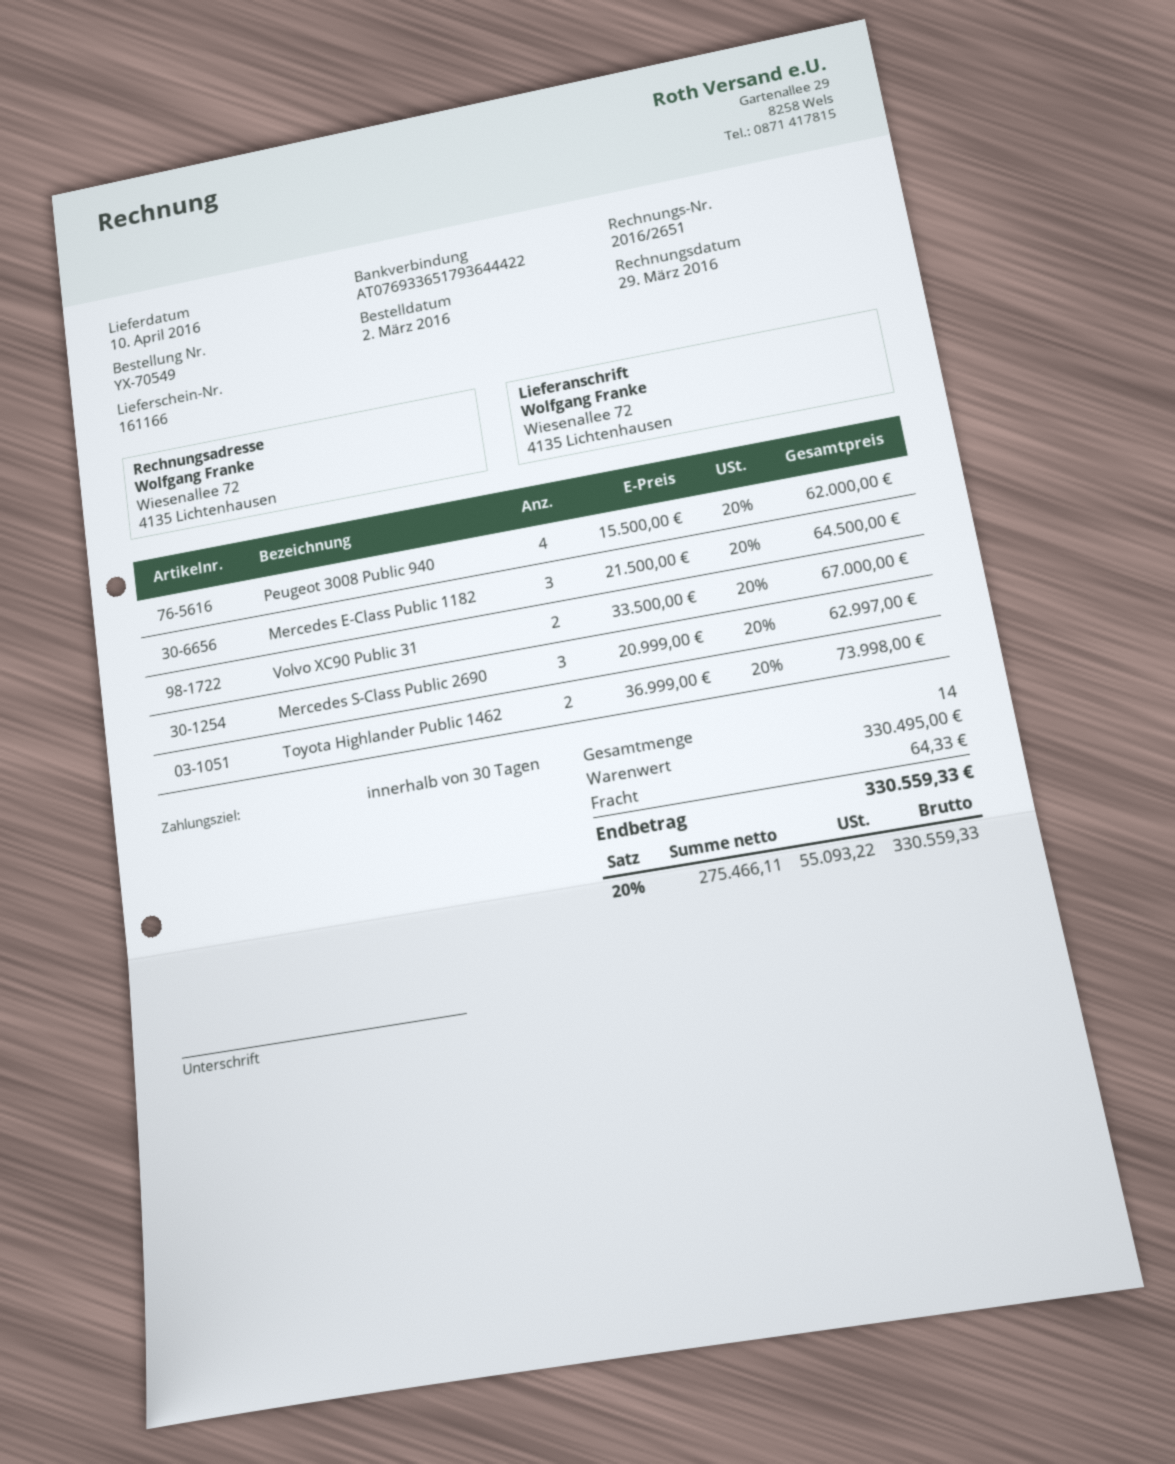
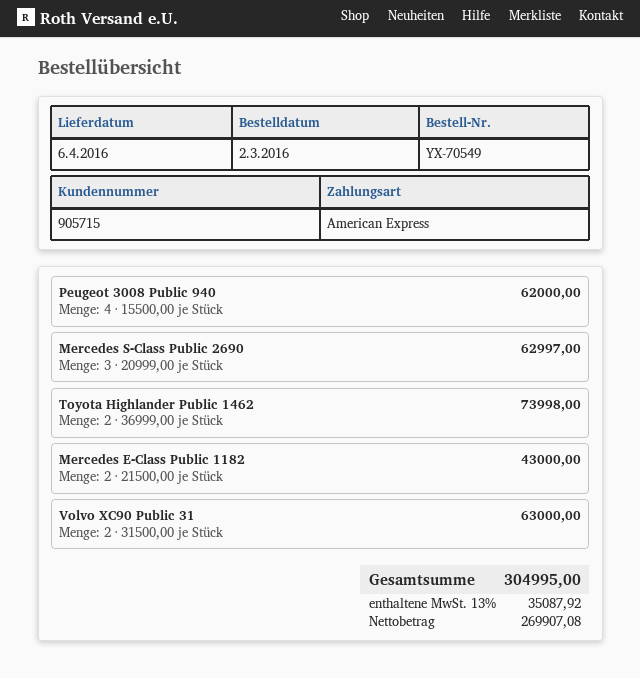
delivery date: 2016-04-10 -> 2016-04-06
Mercedes E-Class Public 1182: 3 x 21500.00 = 64500.00 -> 2 x 21500.00 = 43000.00
Volvo XC90 Public 31: 2 x 33500.00 = 67000.00 -> 2 x 31500.00 = 63000.00
shipping: 64.33 -> none
net: 275466.11 -> 269907.08
tax: 20% = 55093.22 -> 13% = 35087.92
total: 330559.33 -> 304995.00

